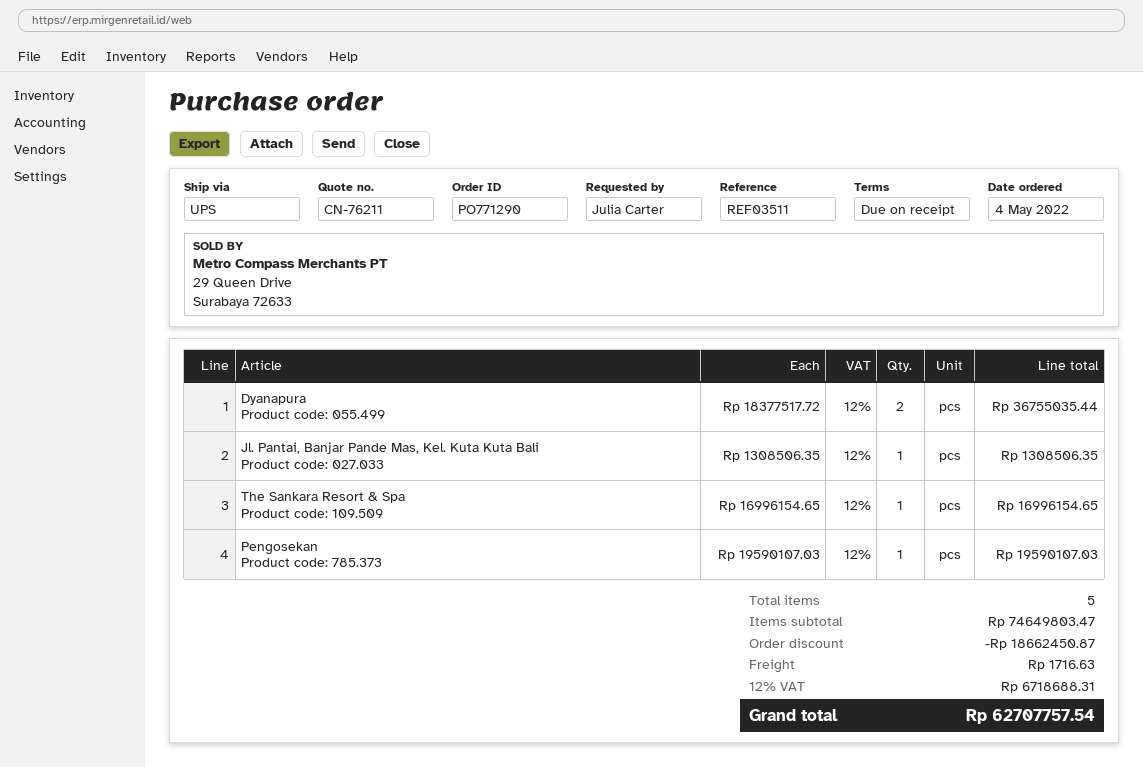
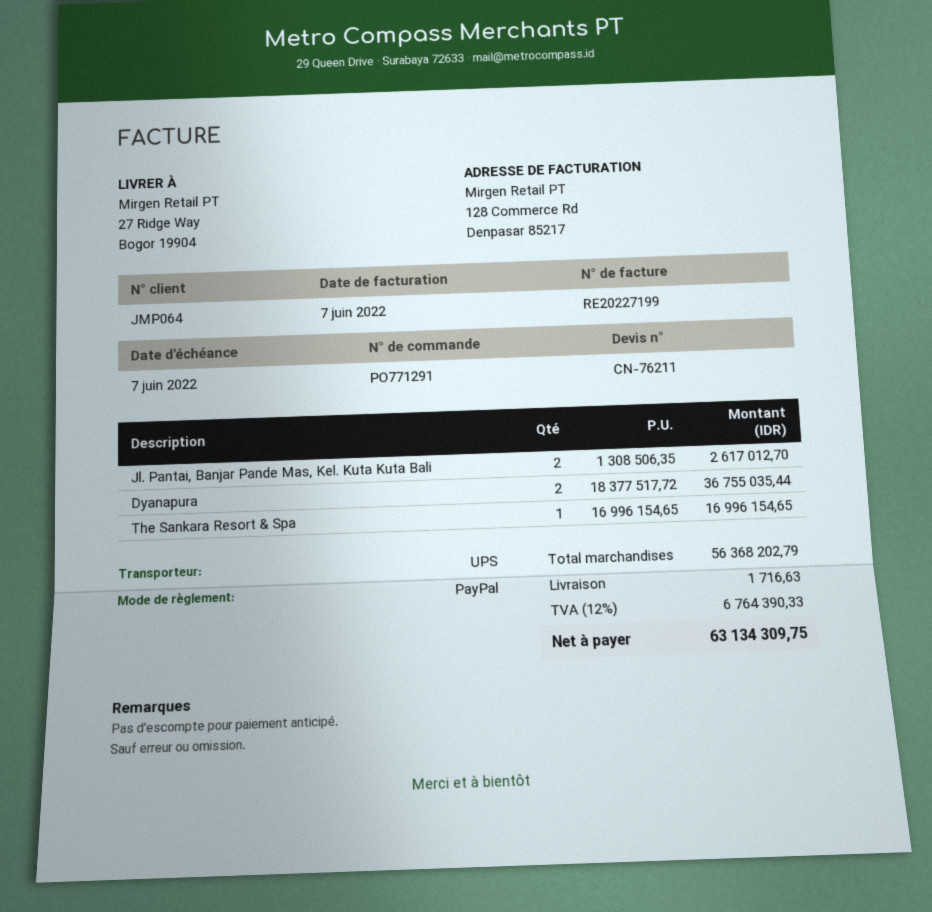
order number: PO771290 -> PO771291
Jl. Pantai, Banjar Pande Mas, Kel. Kuta Kuta Bali: 1 x 1308506.35 = 1308506.35 -> 2 x 1308506.35 = 2617012.70
Pengosekan: 1 x 19590107.03 = 19590107.03 -> none
subtotal: 74649803.47 -> 56368202.79
discount: 18662450.87 -> none
tax: 12% = 6718688.31 -> 12% = 6764390.33
total: 62707757.54 -> 63134309.75

